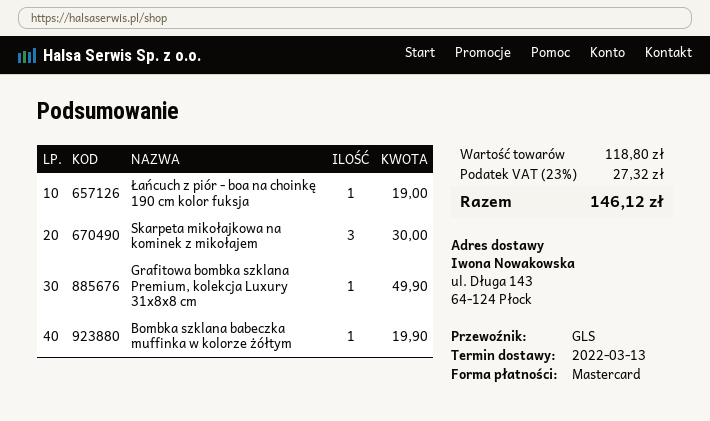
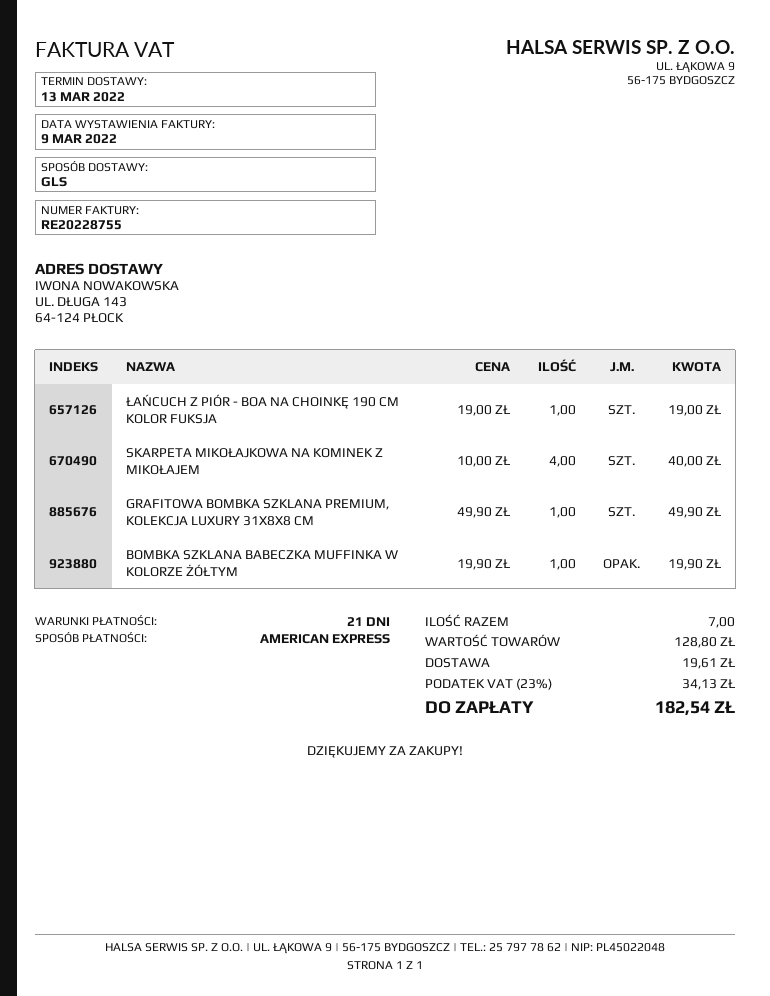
payment method: Mastercard -> American Express
Skarpeta mikołajkowa na kominek z mikołajem: 3 for 30.00 -> 4 for 40.00
subtotal: 118.80 -> 128.80
shipping: none -> 19.61
tax: 23% = 27.32 -> 23% = 34.13
total: 146.12 -> 182.54

